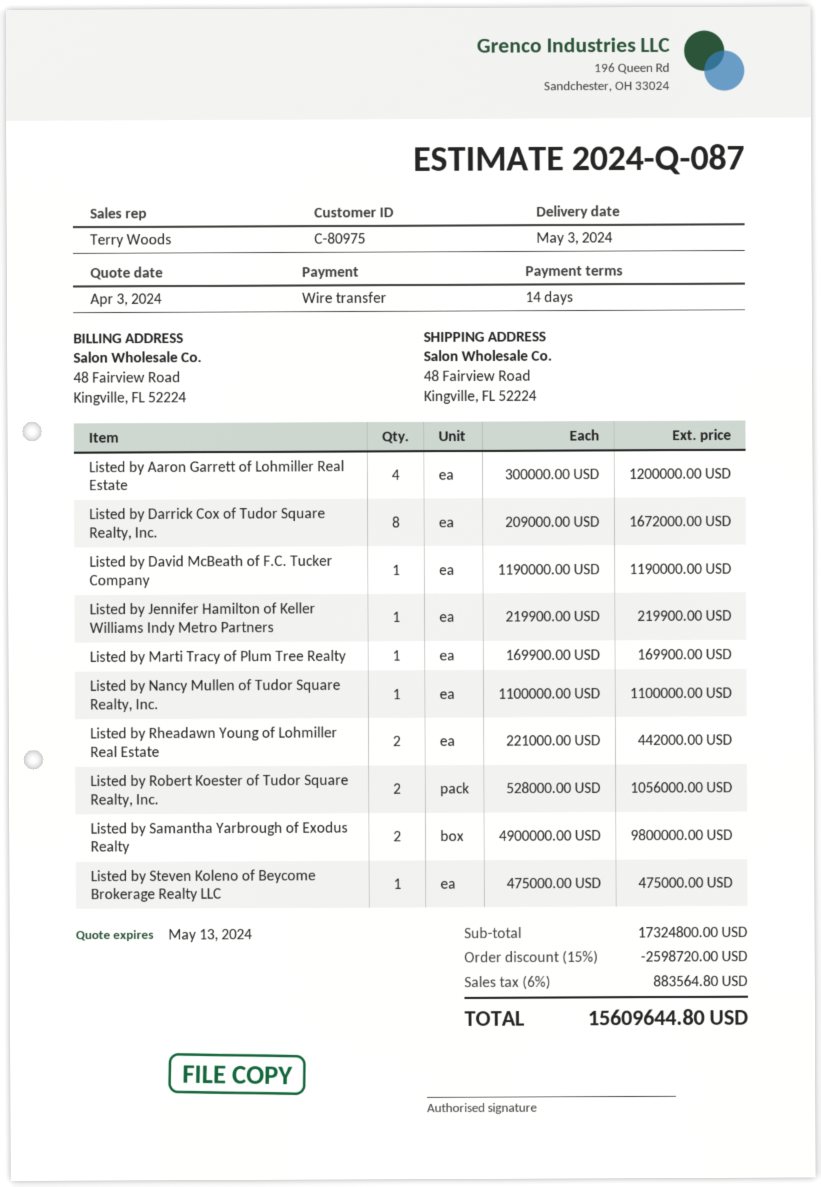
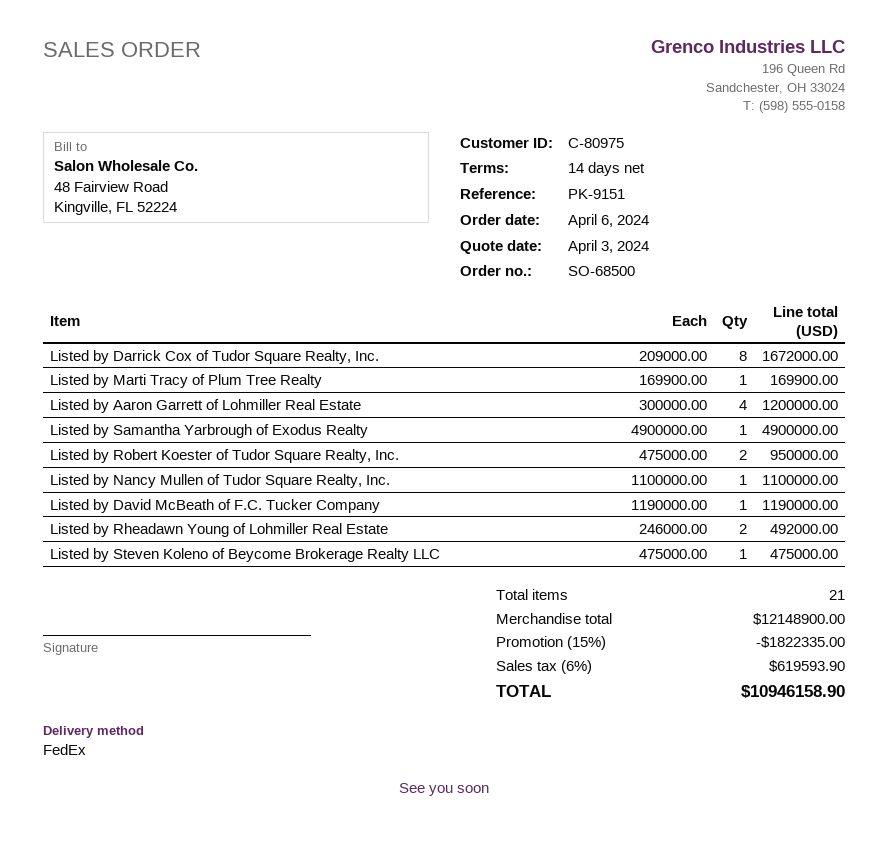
Listed by Jennifer Hamilton of Keller Williams Indy Metro Partners: 1 x 219900.00 = 219900.00 -> none
Listed by Rheadawn Young of Lohmiller Real Estate: 2 x 221000.00 = 442000.00 -> 2 x 246000.00 = 492000.00
Listed by Robert Koester of Tudor Square Realty, Inc.: 2 x 528000.00 = 1056000.00 -> 2 x 475000.00 = 950000.00
Listed by Samantha Yarbrough of Exodus Realty: 2 x 4900000.00 = 9800000.00 -> 1 x 4900000.00 = 4900000.00
subtotal: 17324800.00 -> 12148900.00
discount: 15% = 2598720.00 -> 15% = 1822335.00
tax: 6% = 883564.80 -> 6% = 619593.90
total: 15609644.80 -> 10946158.90

